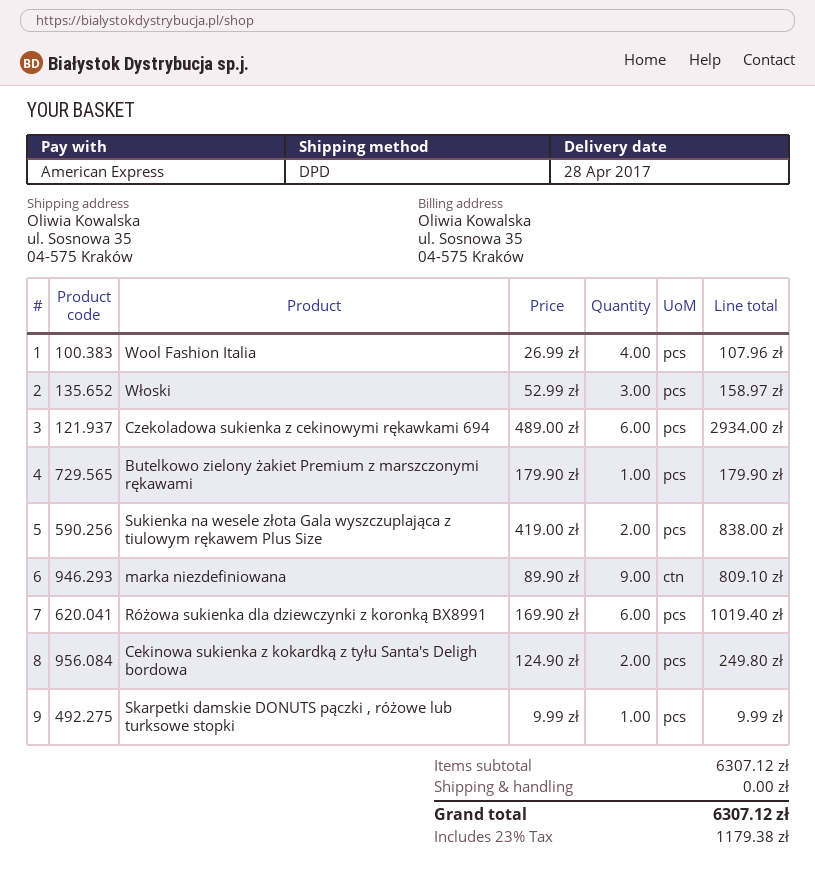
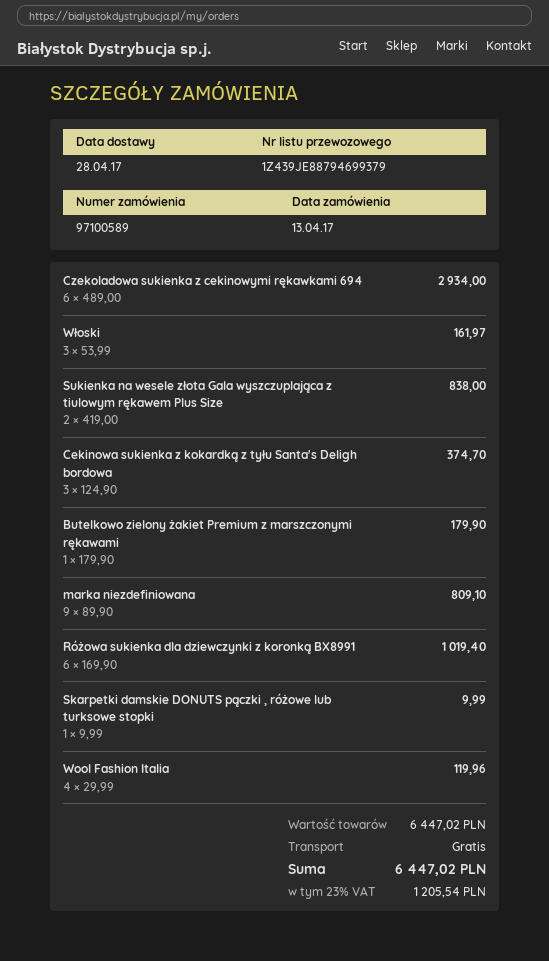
Wool Fashion Italia: 4 x 26.99 = 107.96 -> 4 x 29.99 = 119.96
Włoski: 3 x 52.99 = 158.97 -> 3 x 53.99 = 161.97
Cekinowa sukienka z kokardką z tyłu Santa's Deligh bordowa: 2 x 124.90 = 249.80 -> 3 x 124.90 = 374.70
subtotal: 6307.12 -> 6447.02
tax: 23% = 1179.38 -> 23% = 1205.54
total: 6307.12 -> 6447.02

